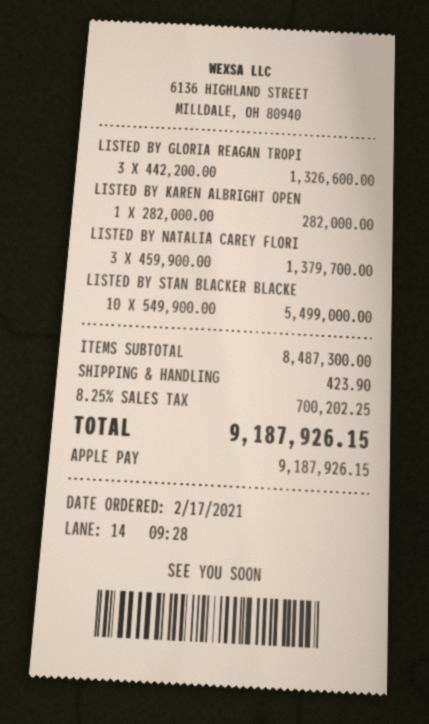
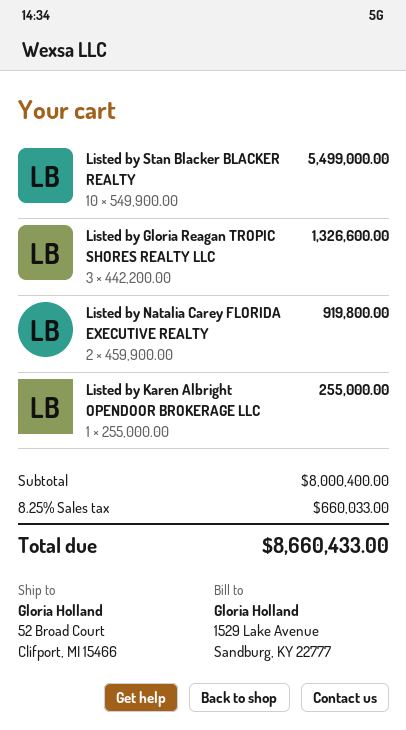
LISTED BY KAREN ALBRIGHT OPEN: 1 x 282000.00 = 282000.00 -> 1 x 255000.00 = 255000.00
LISTED BY NATALIA CAREY FLORI: 3 x 459900.00 = 1379700.00 -> 2 x 459900.00 = 919800.00
subtotal: 8487300.00 -> 8000400.00
shipping: 423.90 -> none
tax: 8.25% = 700202.25 -> 8.25% = 660033.00
total: 9187926.15 -> 8660433.00

